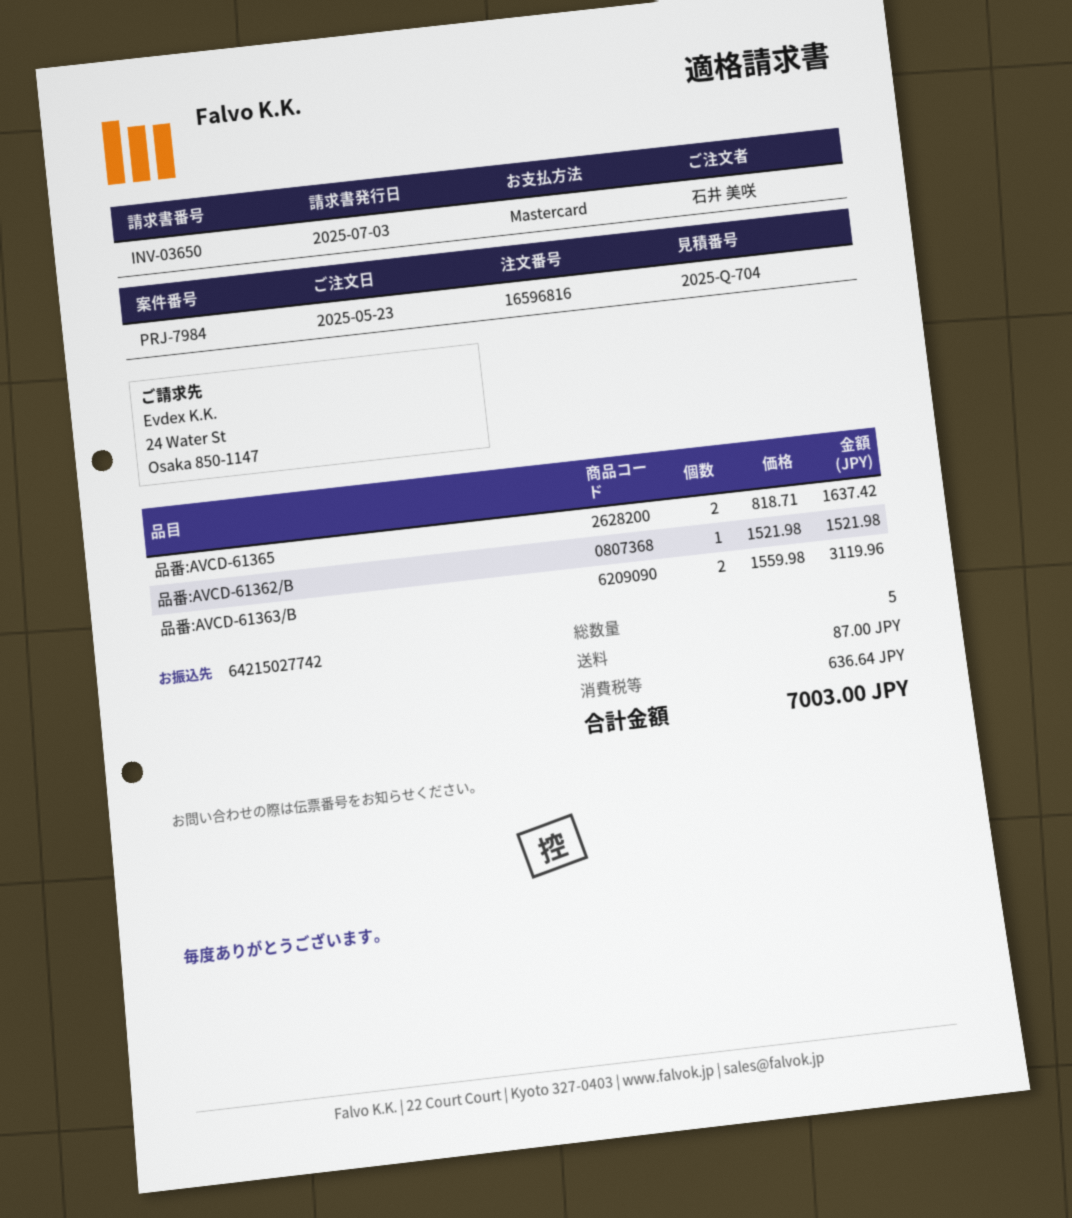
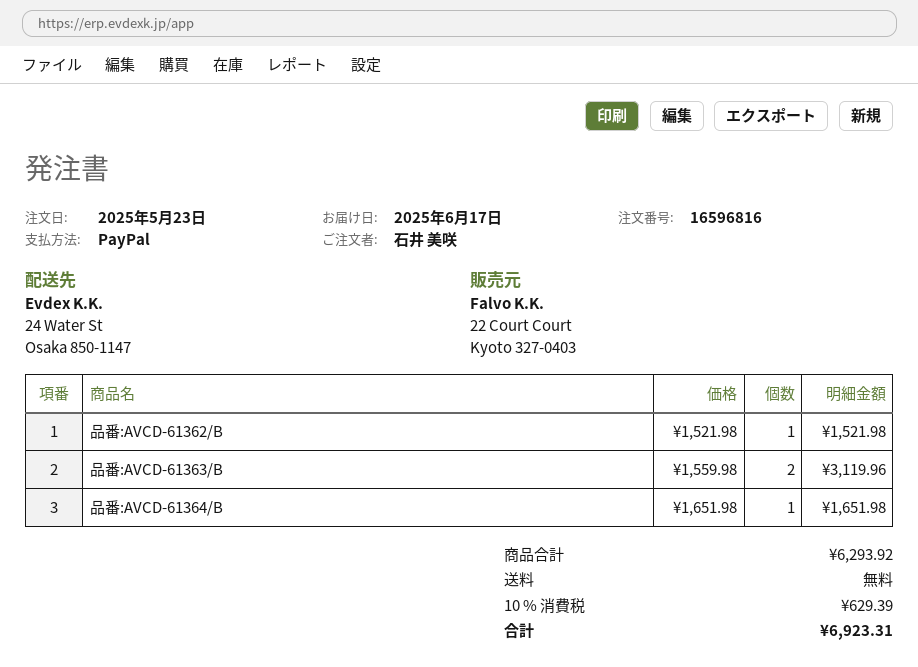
payment method: Mastercard -> PayPal
品番:AVCD-61365: 2 x 818.71 = 1637.42 -> none
品番:AVCD-61364/B: none -> 1 x 1651.98 = 1651.98
shipping: 87.00 -> 0.00
tax: 636.64 -> 629.39
total: 7003.00 -> 6923.31

